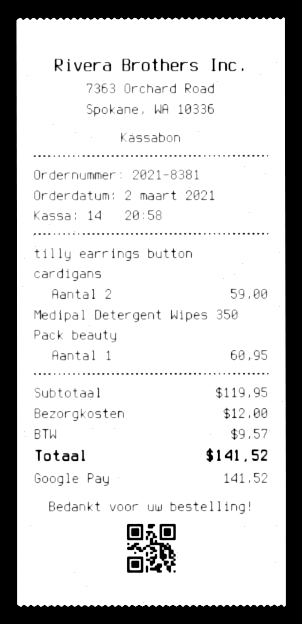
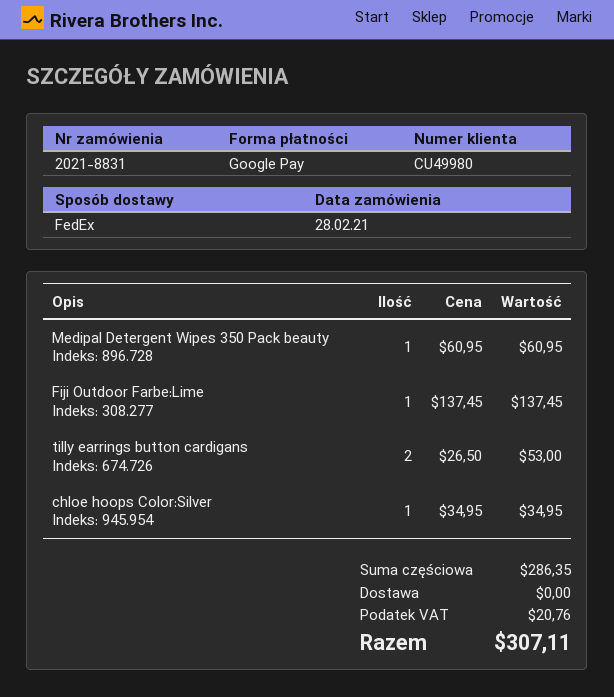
order number: 2021-8381 -> 2021-8831
order date: 2021-03-02 -> 2021-02-28
tilly earrings button cardigans: 2 for 59.00 -> 2 for 53.00
Fiji Outdoor Farbe:Lime: none -> 1 for 137.45
chloe hoops Color:Silver: none -> 1 for 34.95
subtotal: 119.95 -> 286.35
shipping: 12.00 -> 0.00
tax: 9.57 -> 20.76
total: 141.52 -> 307.11

